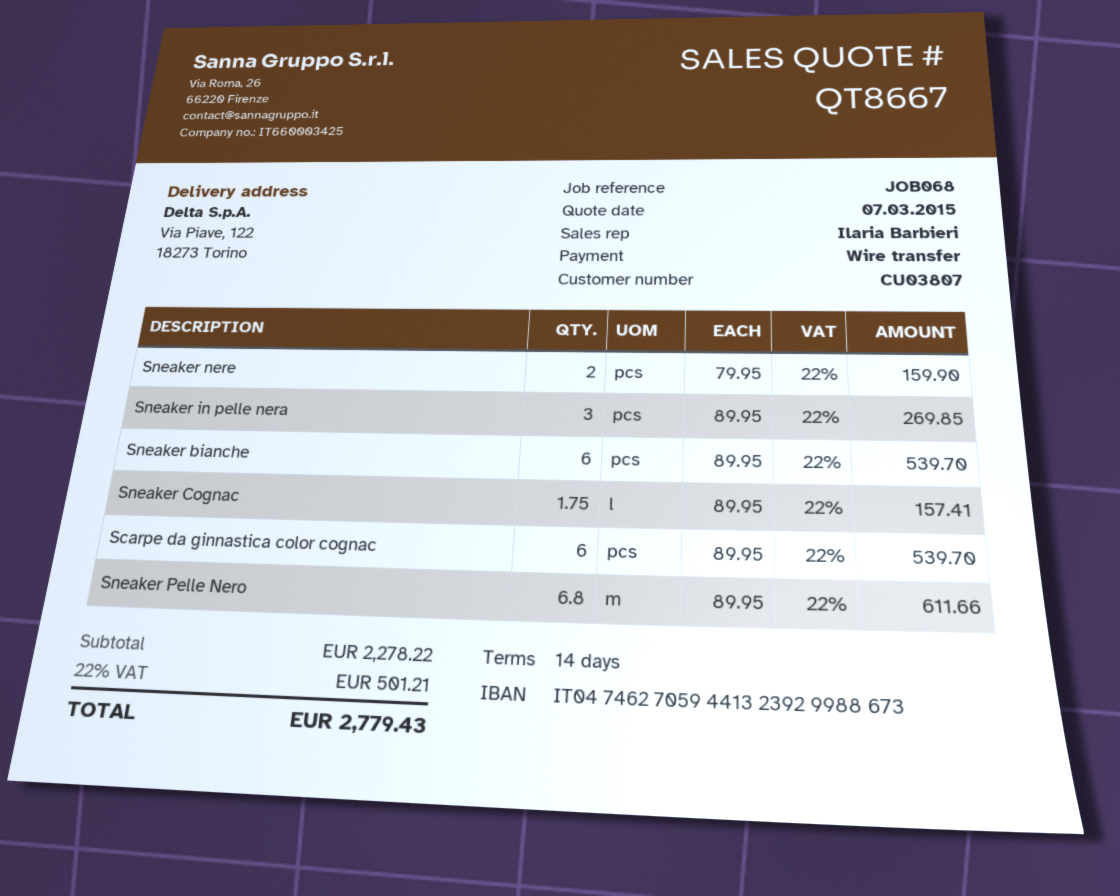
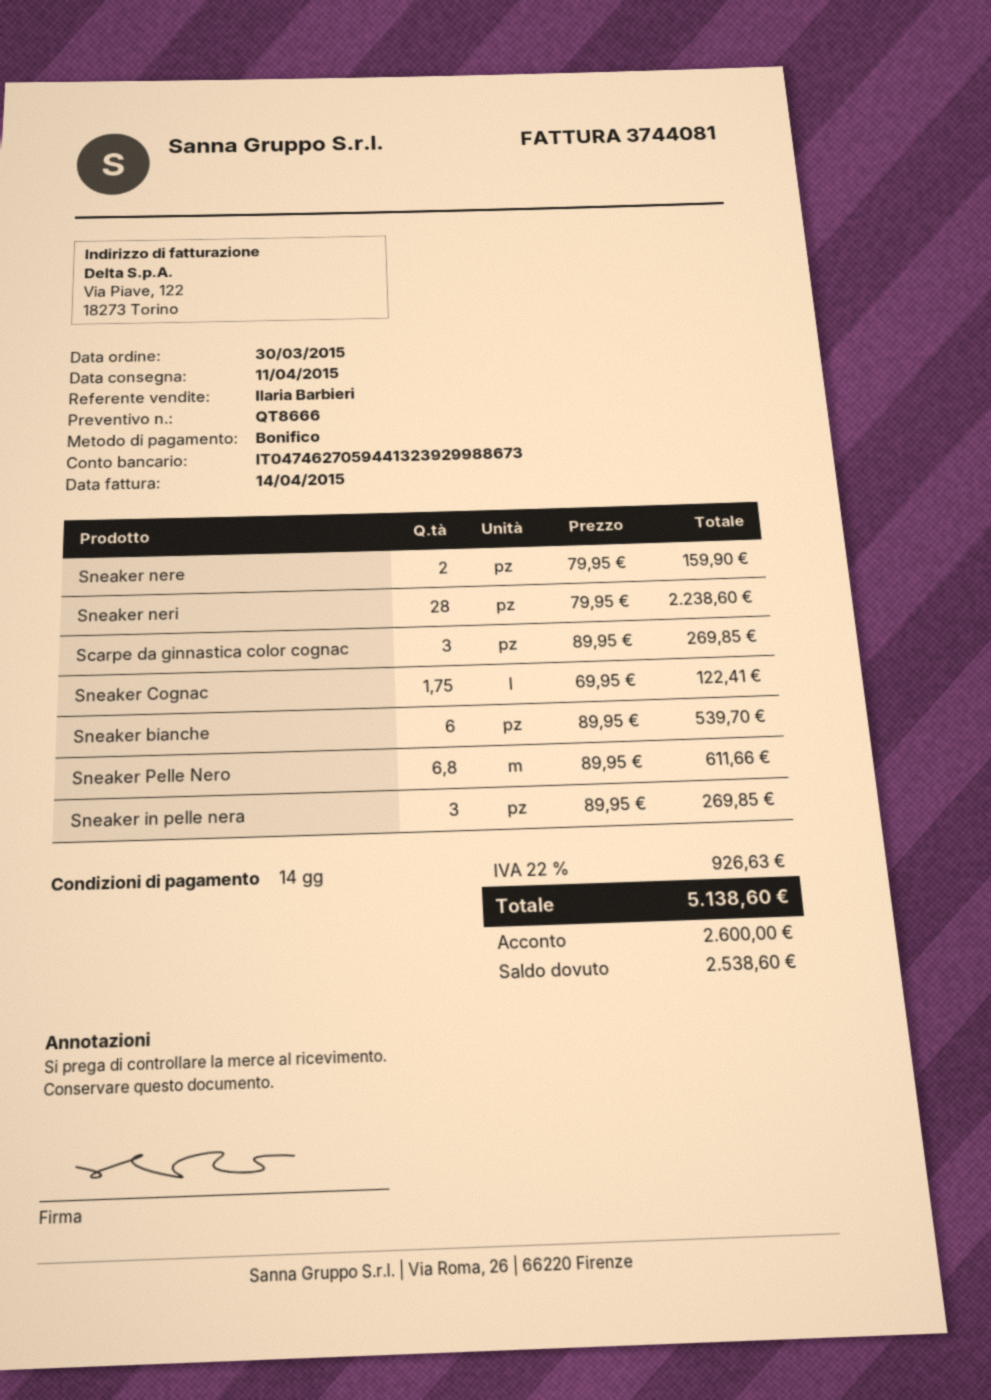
quote number: QT8667 -> QT8666
Sneaker Cognac: 1.75 x 89.95 = 157.41 -> 1.75 x 69.95 = 122.41
Scarpe da ginnastica color cognac: 6 x 89.95 = 539.70 -> 3 x 89.95 = 269.85
Sneaker neri: none -> 28 x 79.95 = 2238.60
tax: 22% = 501.21 -> 22% = 926.63
total: 2779.43 -> 5138.60

